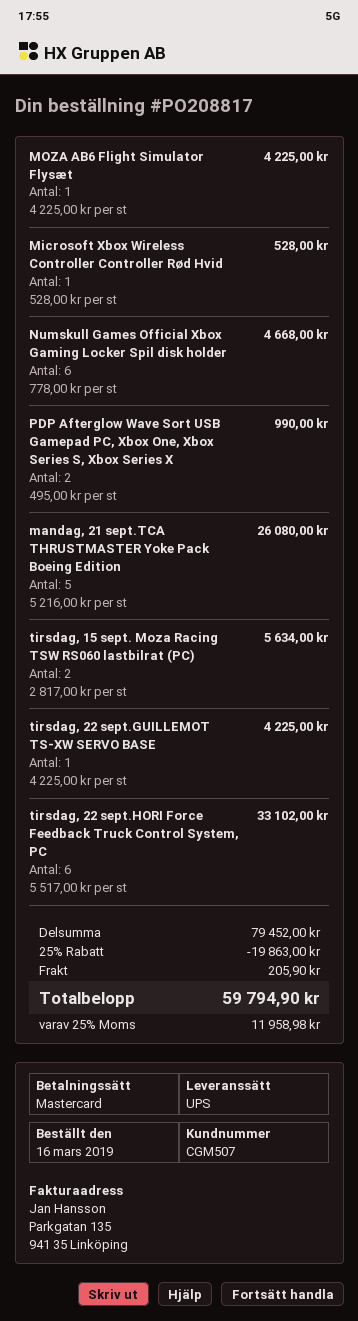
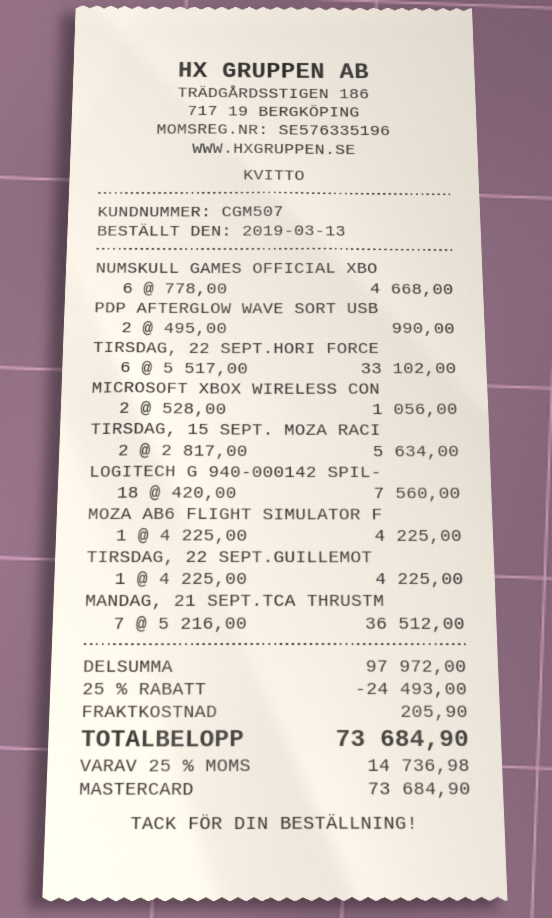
order date: 2019-03-16 -> 2019-03-13
Microsoft Xbox Wireless Controller Controller Rød Hvid: 1 x 528.00 = 528.00 -> 2 x 528.00 = 1056.00
mandag, 21 sept.TCA THRUSTMASTER Yoke Pack Boeing Edition: 5 x 5216.00 = 26080.00 -> 7 x 5216.00 = 36512.00
LOGITECH G 940-000142 SPIL-: none -> 18 x 420.00 = 7560.00
subtotal: 79452.00 -> 97972.00
discount: 25% = 19863.00 -> 25% = 24493.00
tax: 25% = 11958.98 -> 25% = 14736.98
total: 59794.90 -> 73684.90

